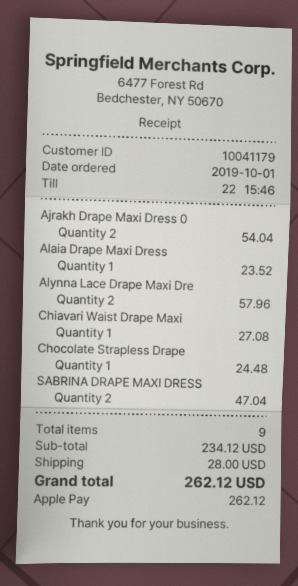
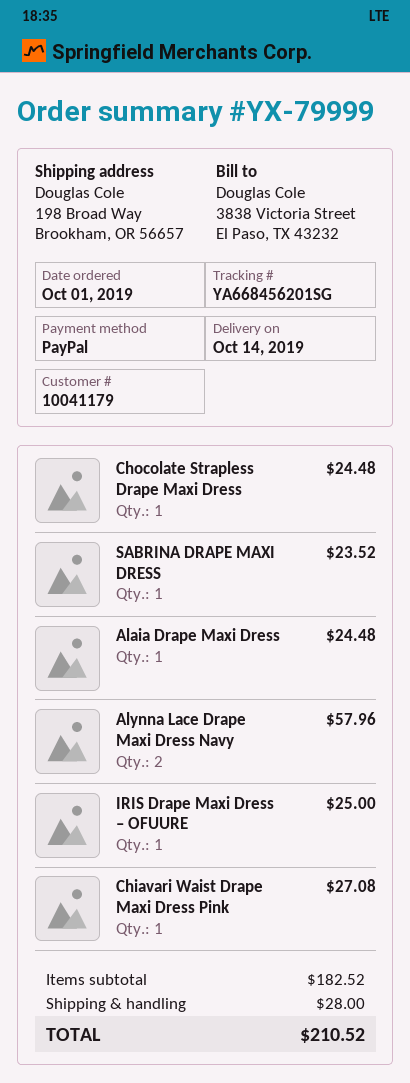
payment method: Apple Pay -> PayPal
Ajrakh Drape Maxi Dress 0: 2 for 54.04 -> none
Alaia Drape Maxi Dress: 1 for 23.52 -> 1 for 24.48
SABRINA DRAPE MAXI DRESS: 2 for 47.04 -> 1 for 23.52
IRIS Drape Maxi Dress – OFUURE: none -> 1 for 25.00
subtotal: 234.12 -> 182.52
total: 262.12 -> 210.52

